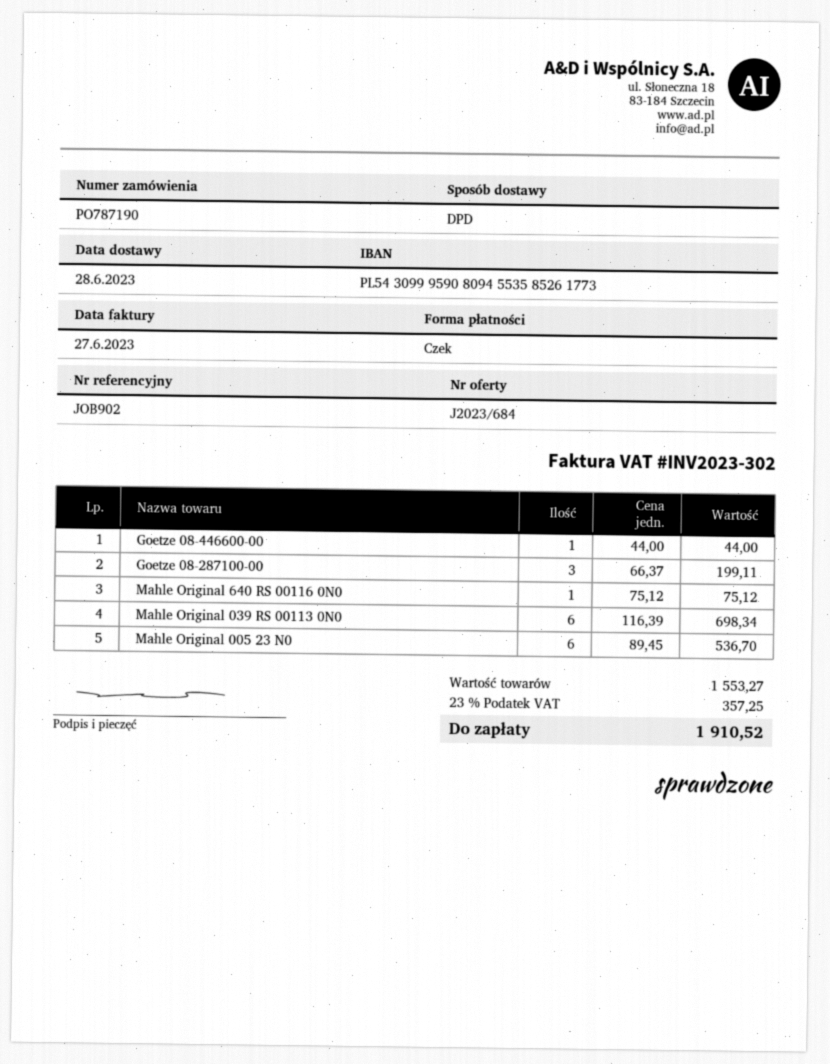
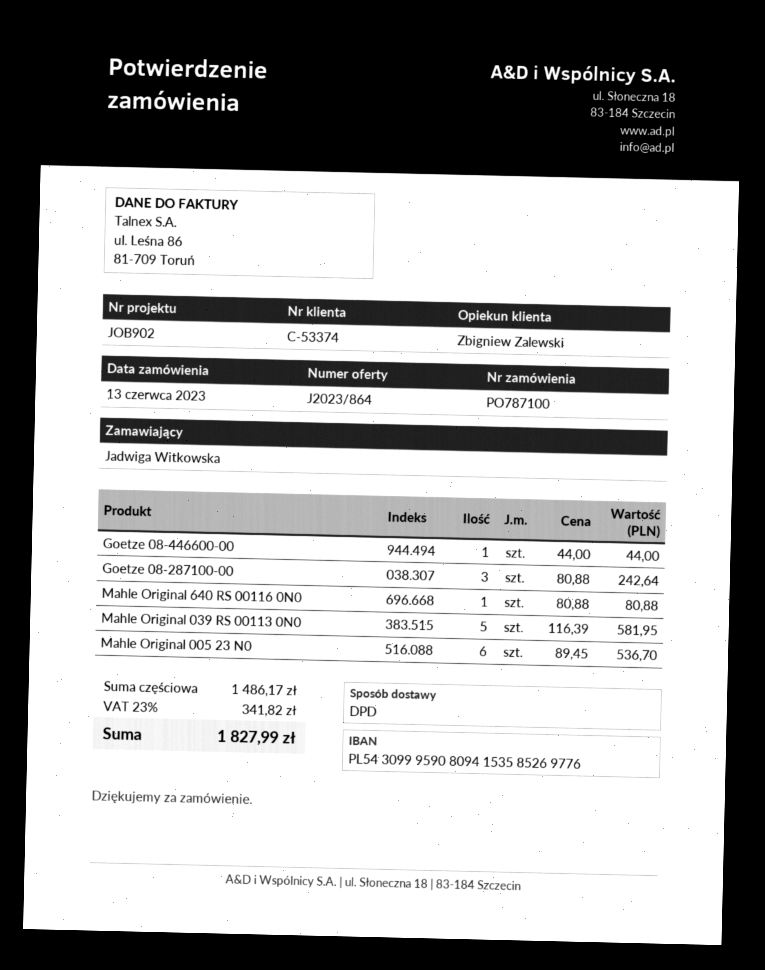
quote number: J2023/684 -> J2023/864
order number: PO787190 -> PO787100
bank account: PL54309995908094553585261773 -> PL54309995908094153585269776
Goetze 08-287100-00: 3 x 66.37 = 199.11 -> 3 x 80.88 = 242.64
Mahle Original 640 RS 00116 0N0: 1 x 75.12 = 75.12 -> 1 x 80.88 = 80.88
Mahle Original 039 RS 00113 0N0: 6 x 116.39 = 698.34 -> 5 x 116.39 = 581.95
subtotal: 1553.27 -> 1486.17
tax: 23% = 357.25 -> 23% = 341.82
total: 1910.52 -> 1827.99

